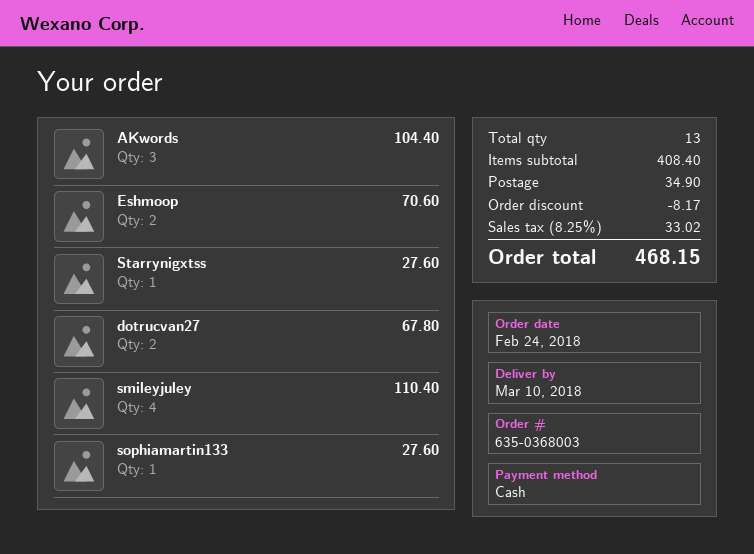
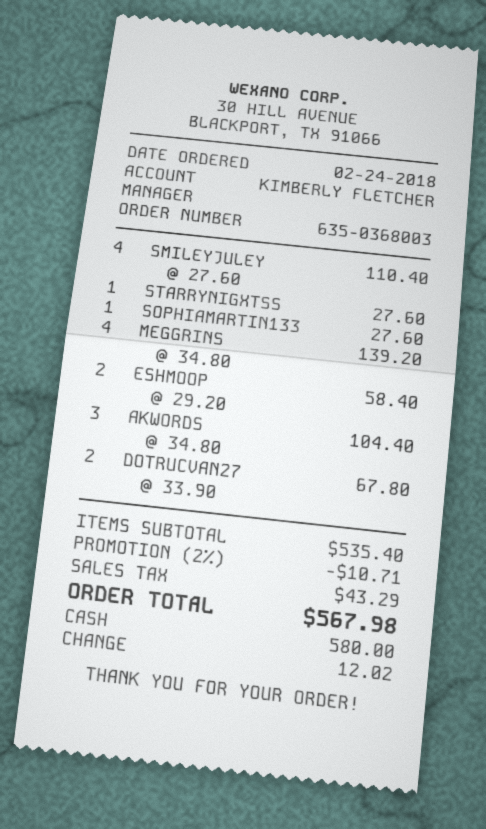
Eshmoop: 2 for 70.60 -> 2 for 58.40
MEGGRINS: none -> 4 for 139.20
subtotal: 408.40 -> 535.40
discount: 8.17 -> 10.71
shipping: 34.90 -> none
tax: 33.02 -> 43.29
total: 468.15 -> 567.98

